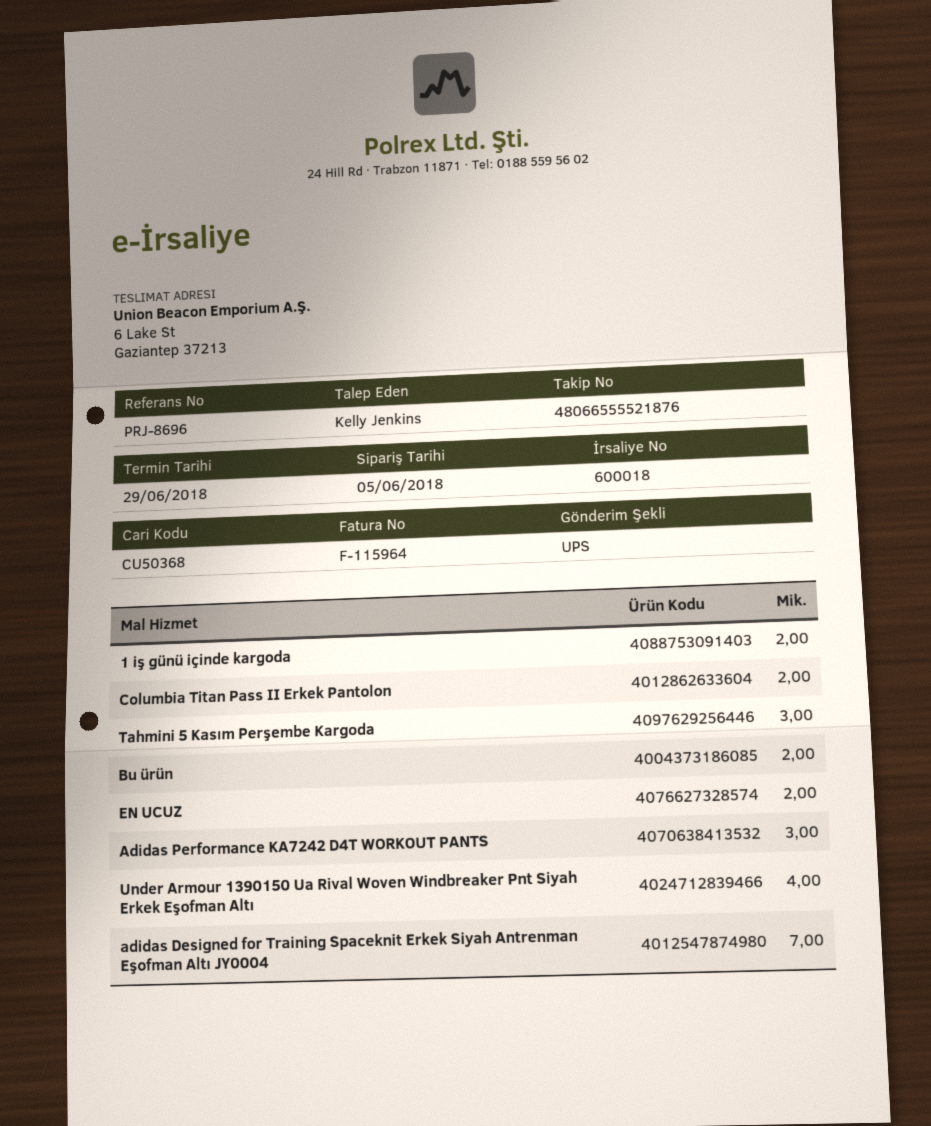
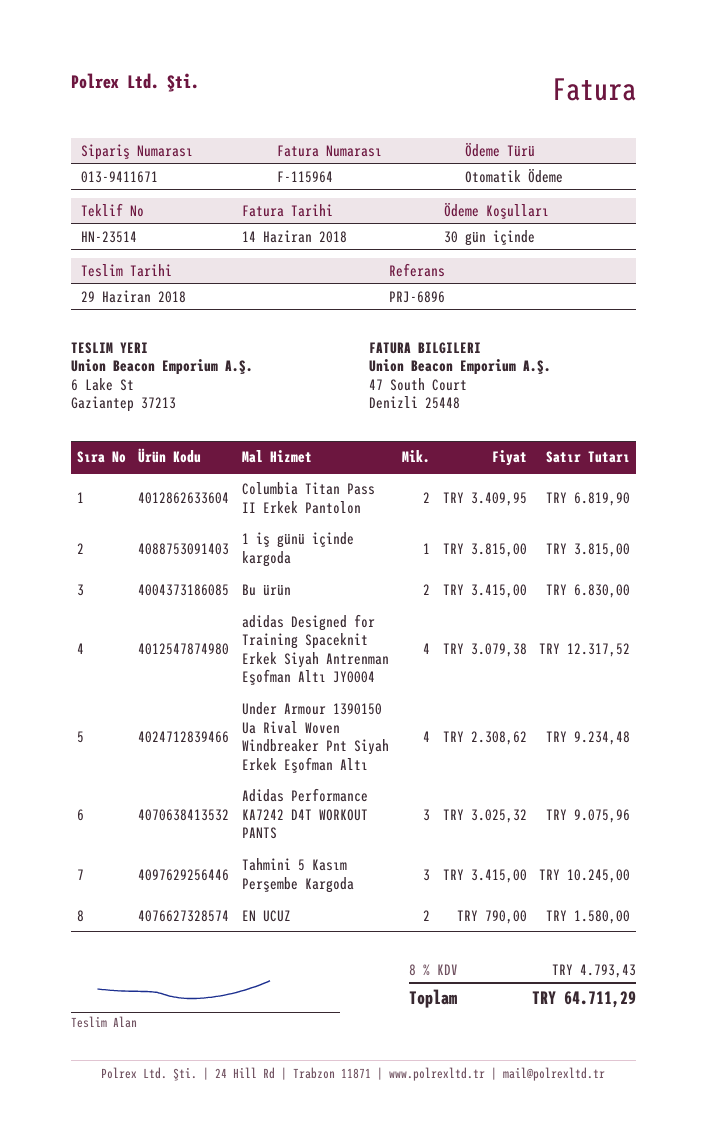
reference: PRJ-8696 -> PRJ-6896
1 iş günü içinde kargoda: 2 -> 1
adidas Designed for Training Spaceknit Erkek Siyah Antrenman Eşofman Altı JY0004: 7 -> 4

